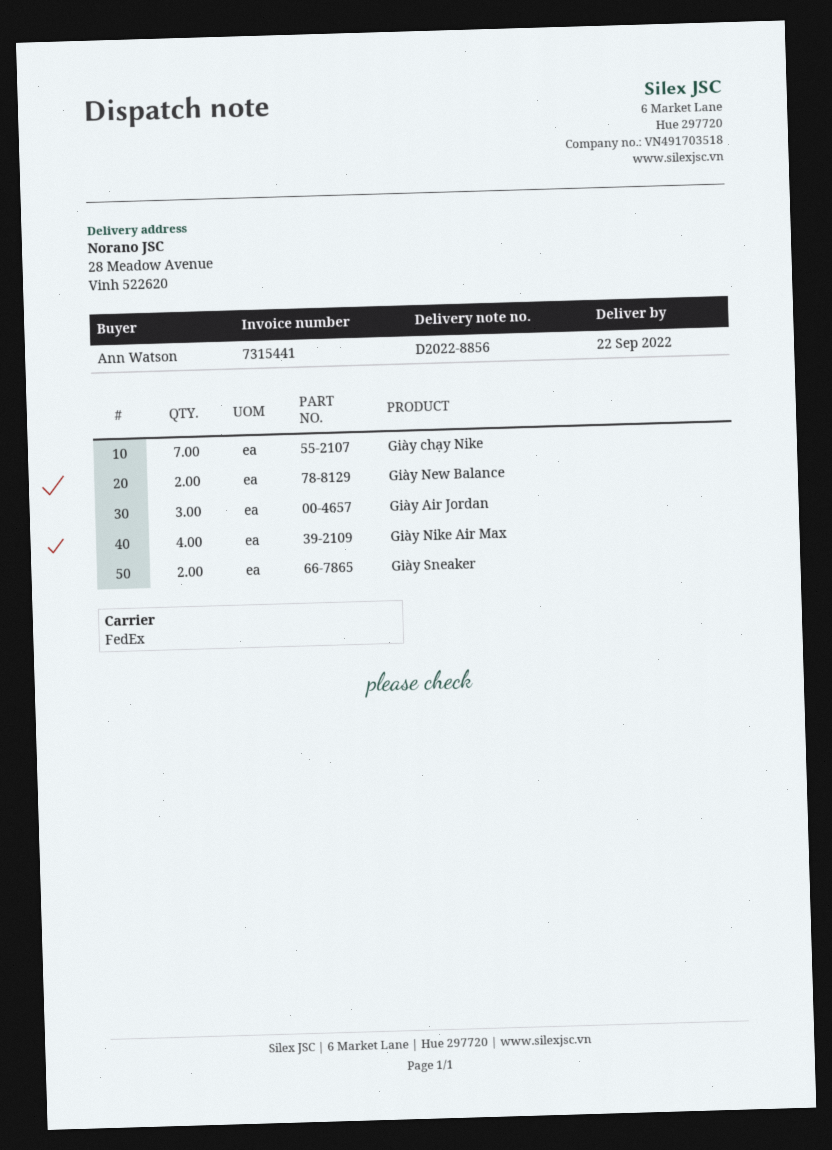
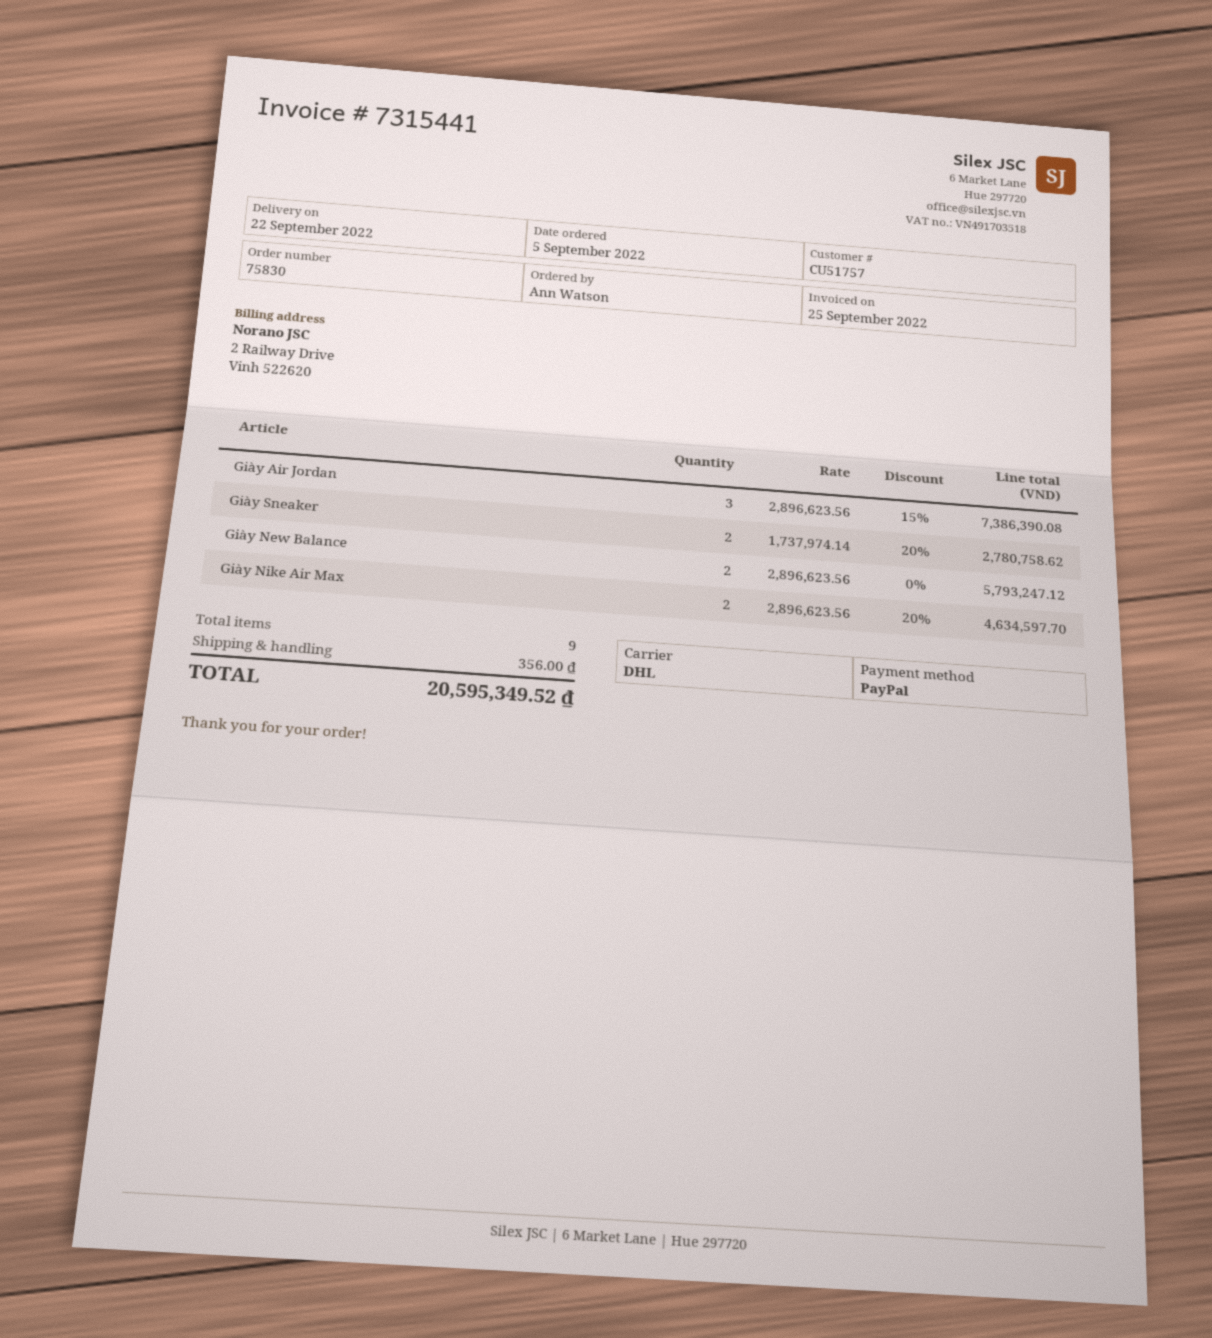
shipping method: FedEx -> DHL
Giày chạy Nike: 7 -> none
Giày Nike Air Max: 4 -> 2

